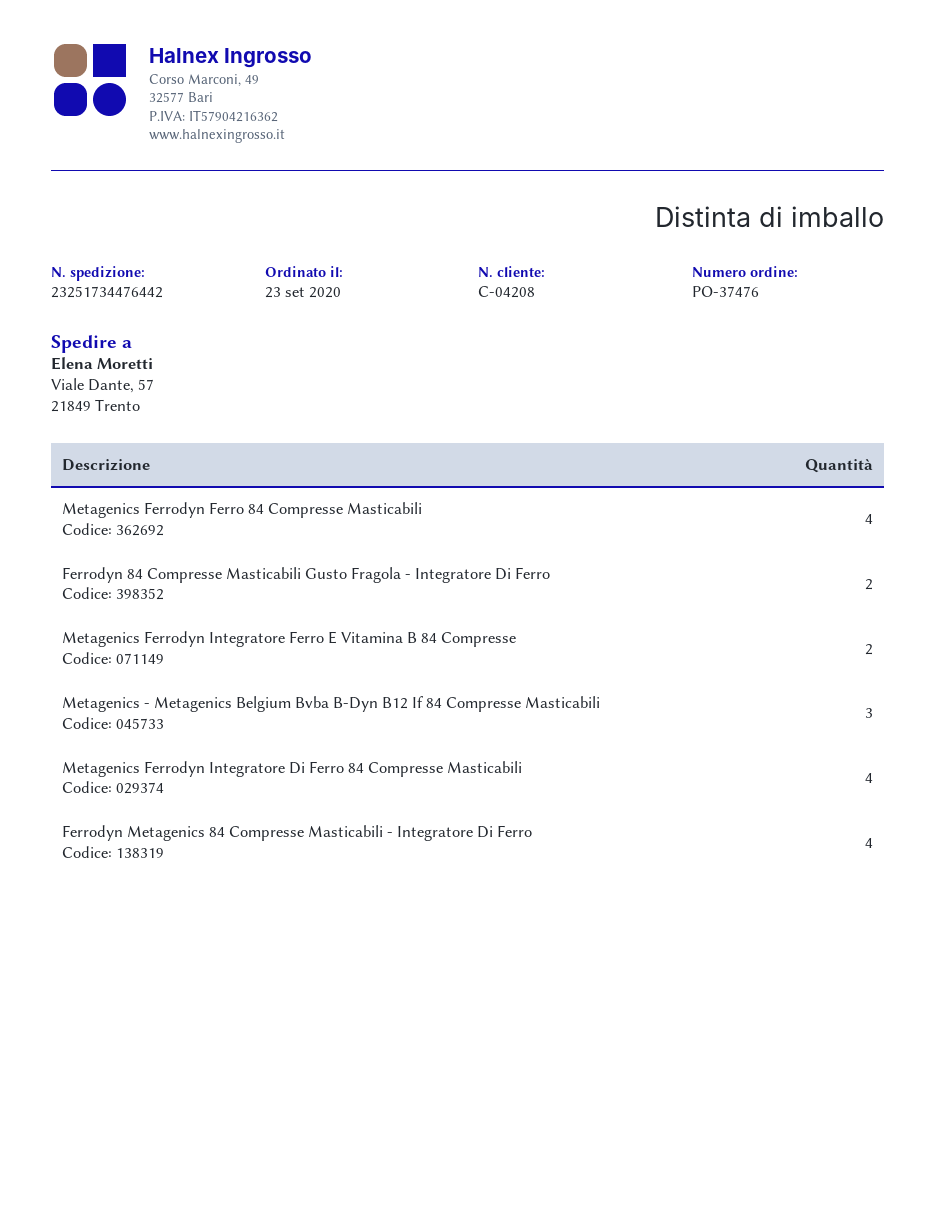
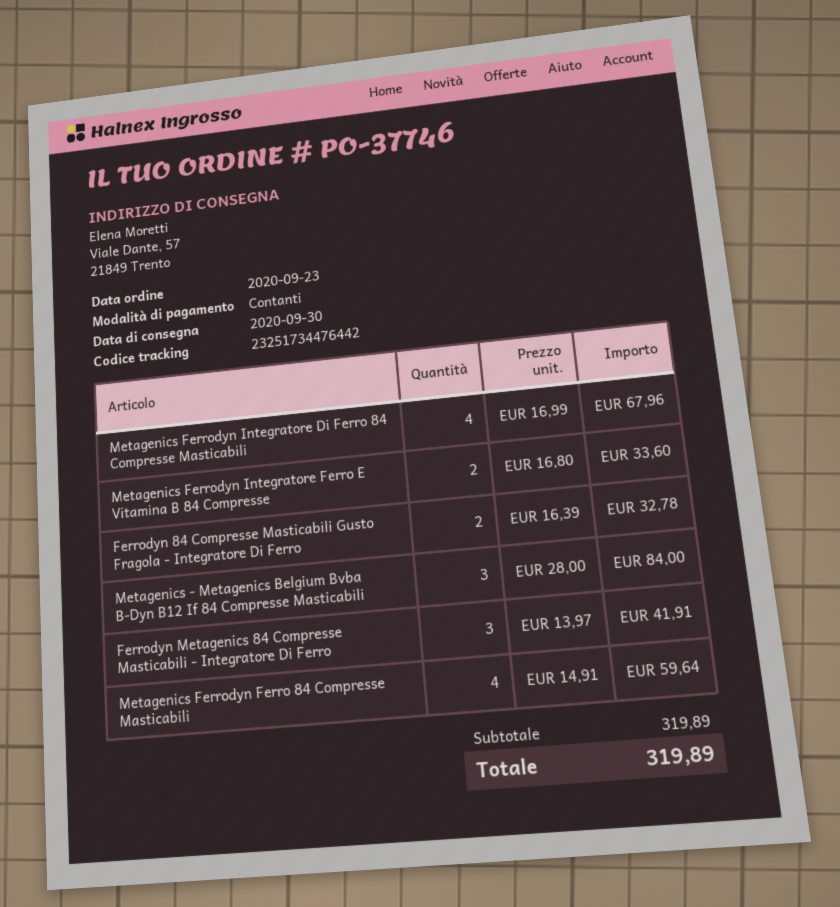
order number: PO-37476 -> PO-37746
Ferrodyn Metagenics 84 Compresse Masticabili - Integratore Di Ferro: 4 -> 3

